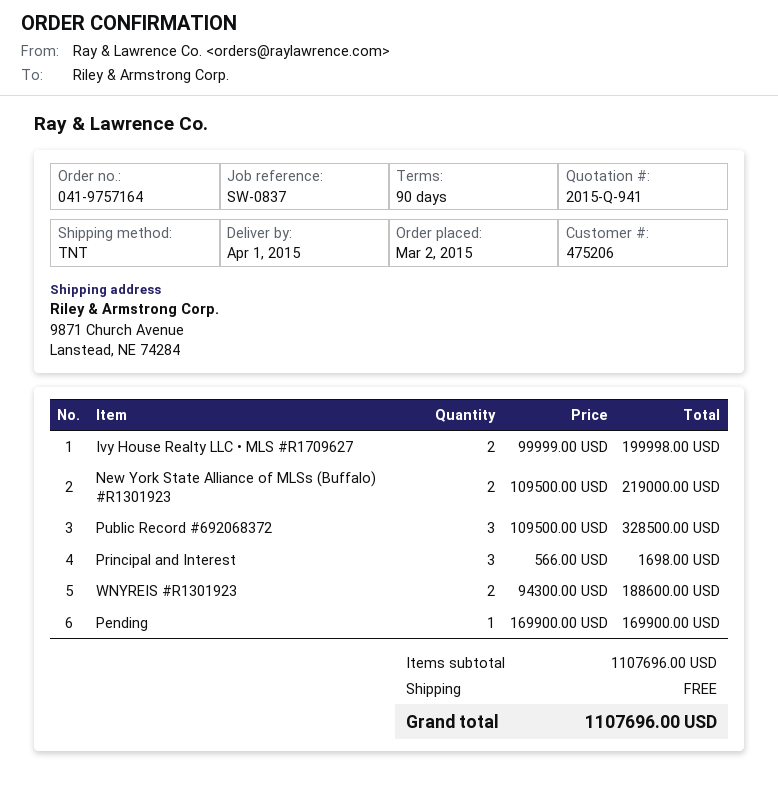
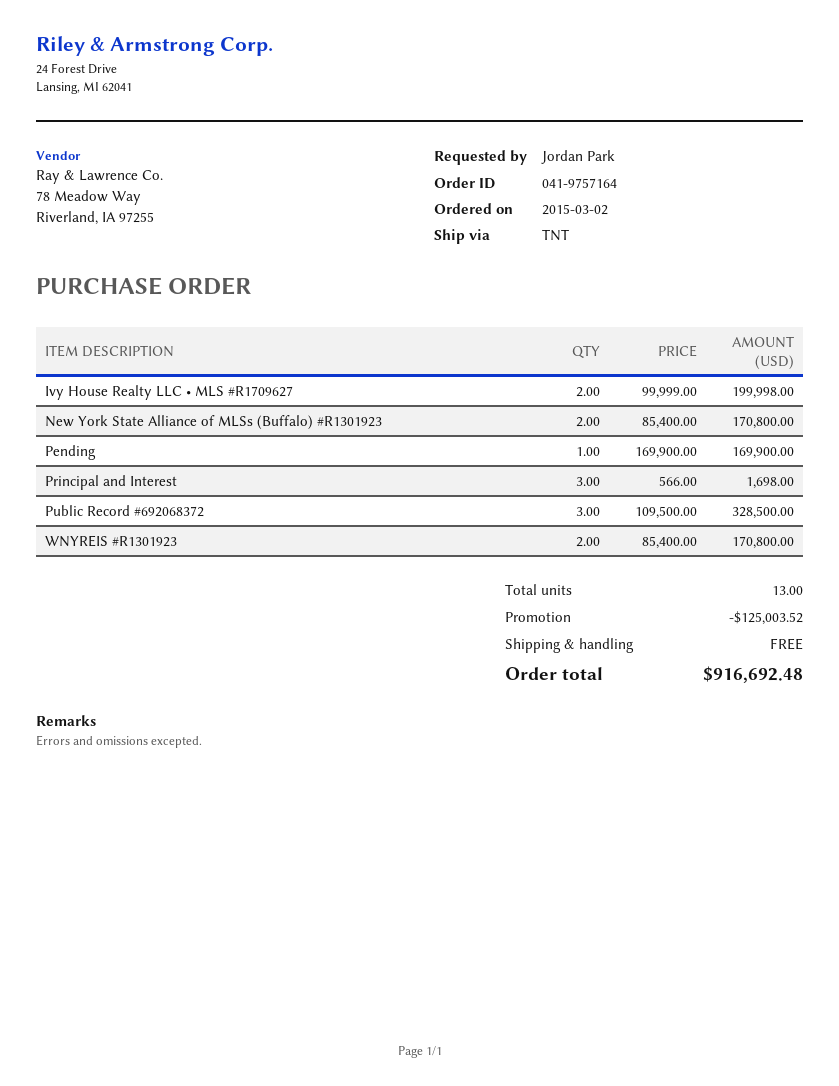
New York State Alliance of MLSs (Buffalo) #R1301923: 2 x 109500.00 = 219000.00 -> 2 x 85400.00 = 170800.00
WNYREIS #R1301923: 2 x 94300.00 = 188600.00 -> 2 x 85400.00 = 170800.00
discount: none -> 125003.52
total: 1107696.00 -> 916692.48

